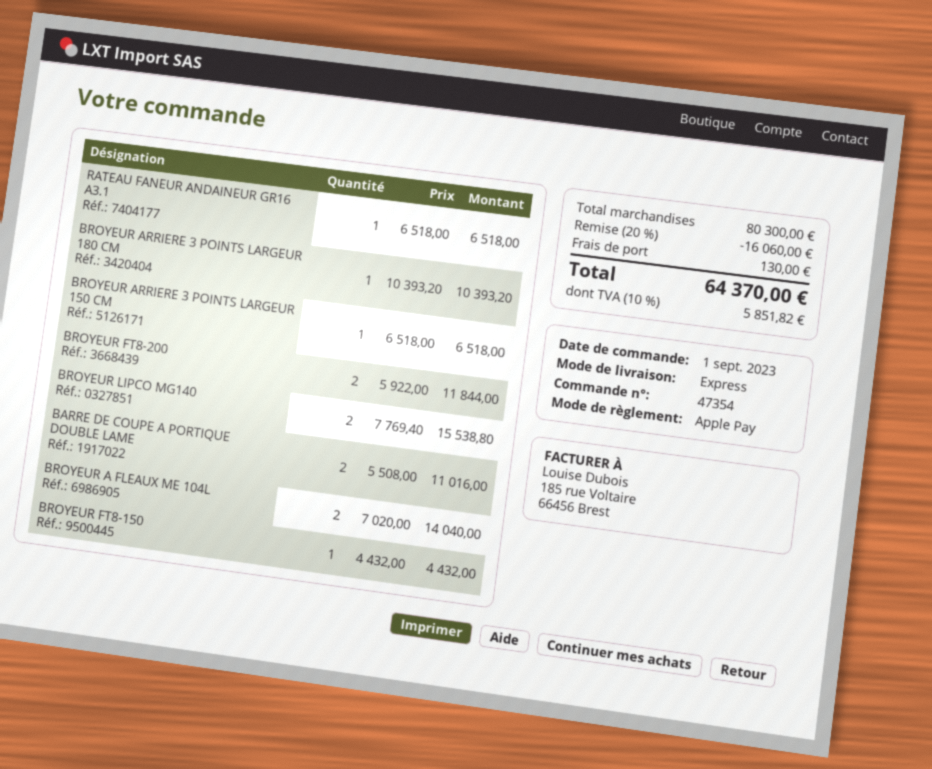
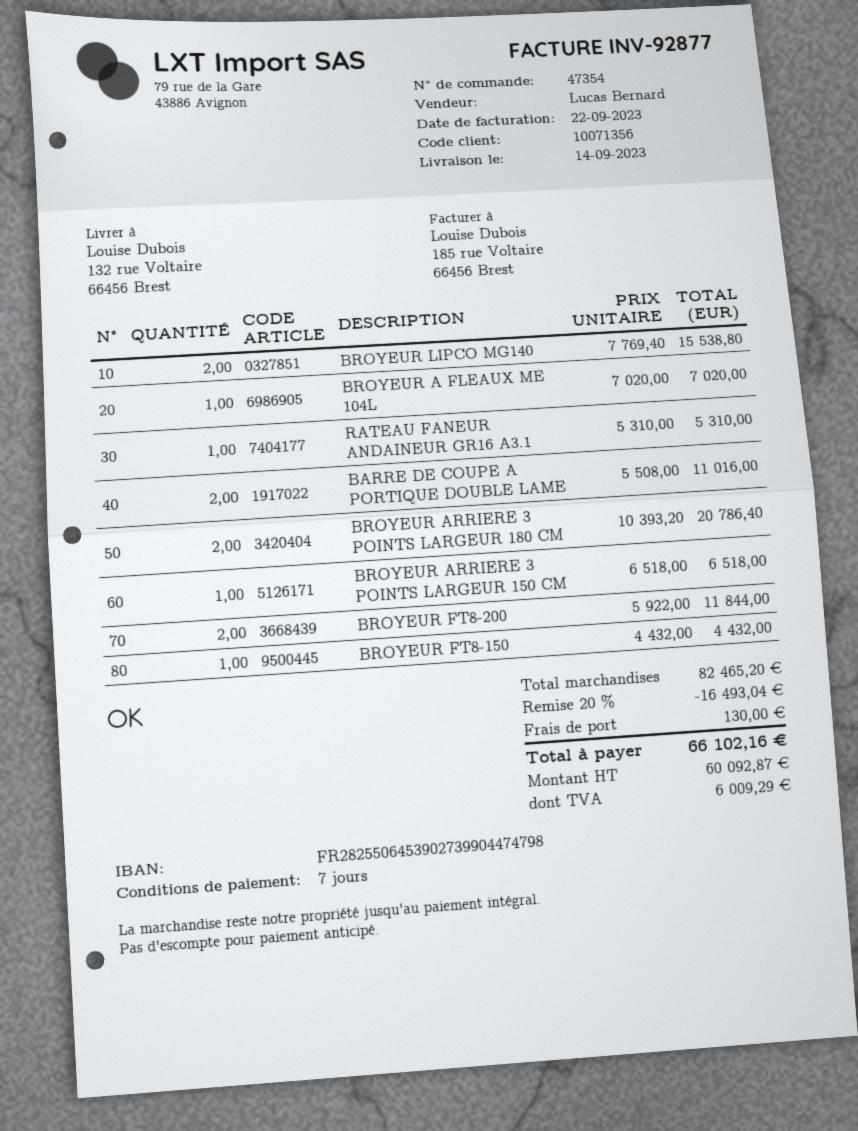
RATEAU FANEUR ANDAINEUR GR16 A3.1: 1 x 6518.00 = 6518.00 -> 1 x 5310.00 = 5310.00
BROYEUR ARRIERE 3 POINTS LARGEUR 180 CM: 1 x 10393.20 = 10393.20 -> 2 x 10393.20 = 20786.40
BROYEUR A FLEAUX ME 104L: 2 x 7020.00 = 14040.00 -> 1 x 7020.00 = 7020.00
subtotal: 80300.00 -> 82465.20
discount: 20% = 16060.00 -> 20% = 16493.04
tax: 5851.82 -> 6009.29
total: 64370.00 -> 66102.16

